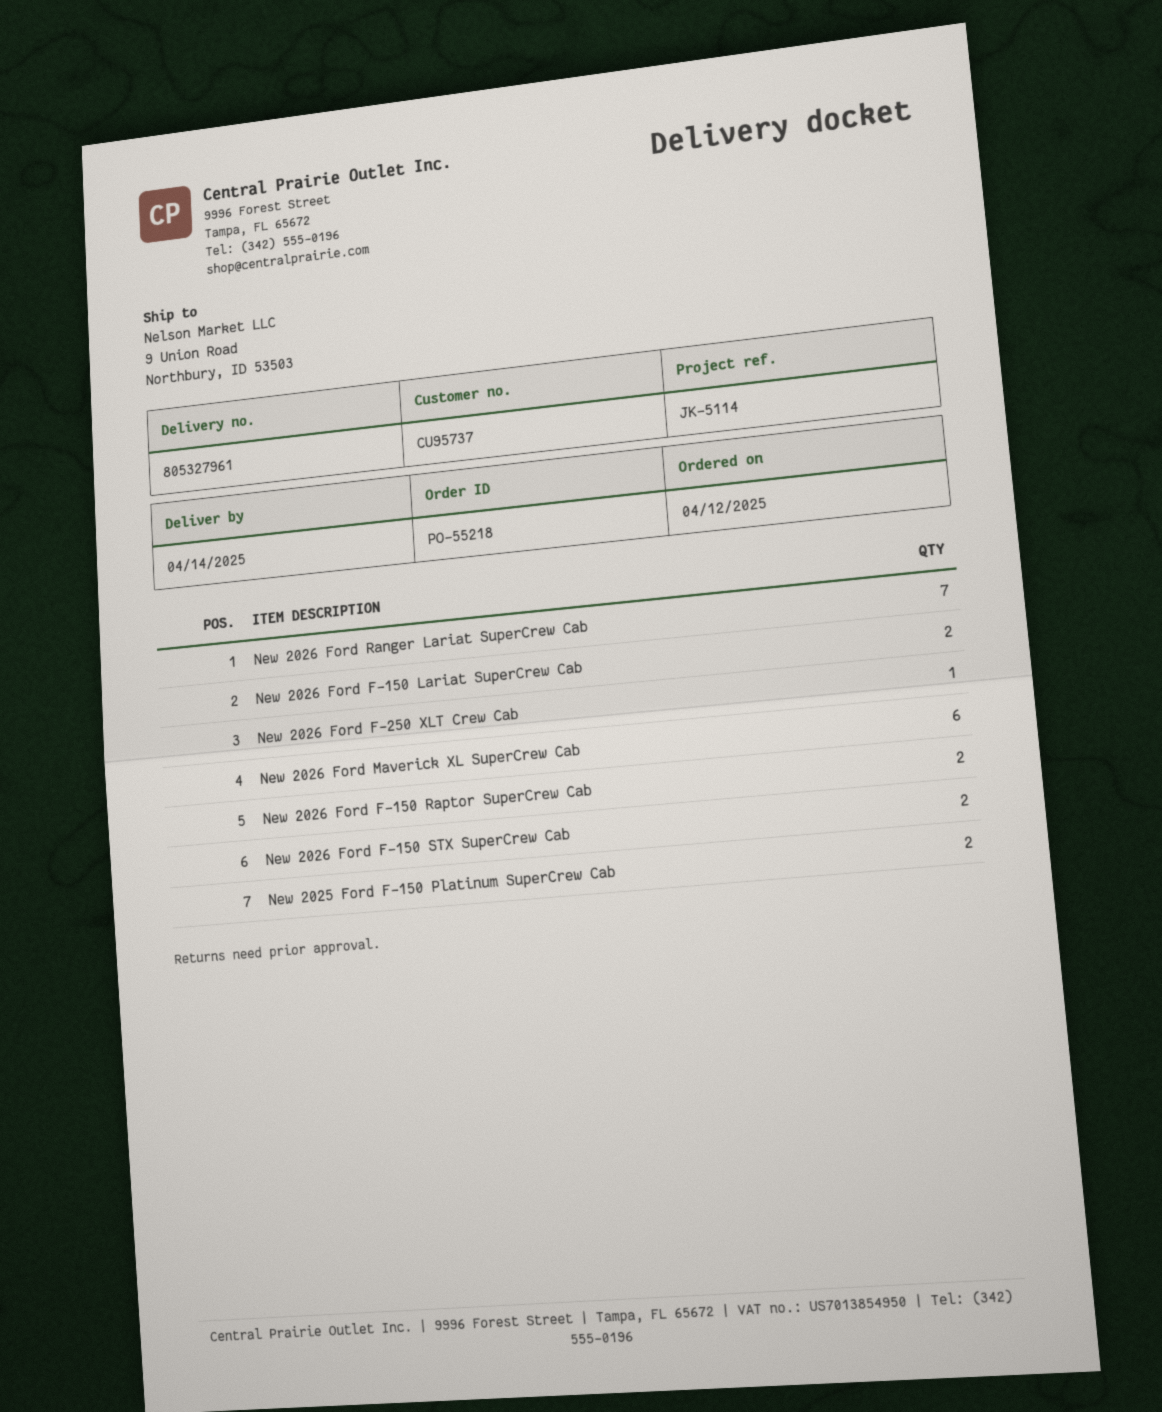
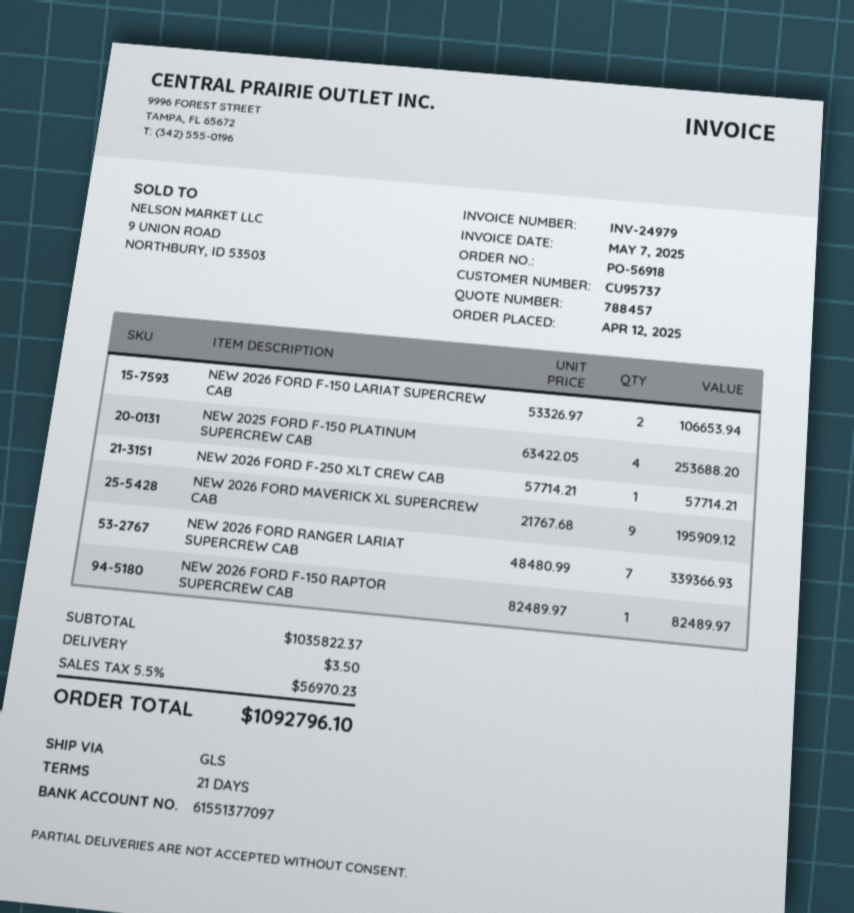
order number: PO-55218 -> PO-56918
New 2026 Ford Maverick XL SuperCrew Cab: 6 -> 9
New 2026 Ford F-150 Raptor SuperCrew Cab: 2 -> 1
New 2026 Ford F-150 STX SuperCrew Cab: 2 -> none
New 2025 Ford F-150 Platinum SuperCrew Cab: 2 -> 4

